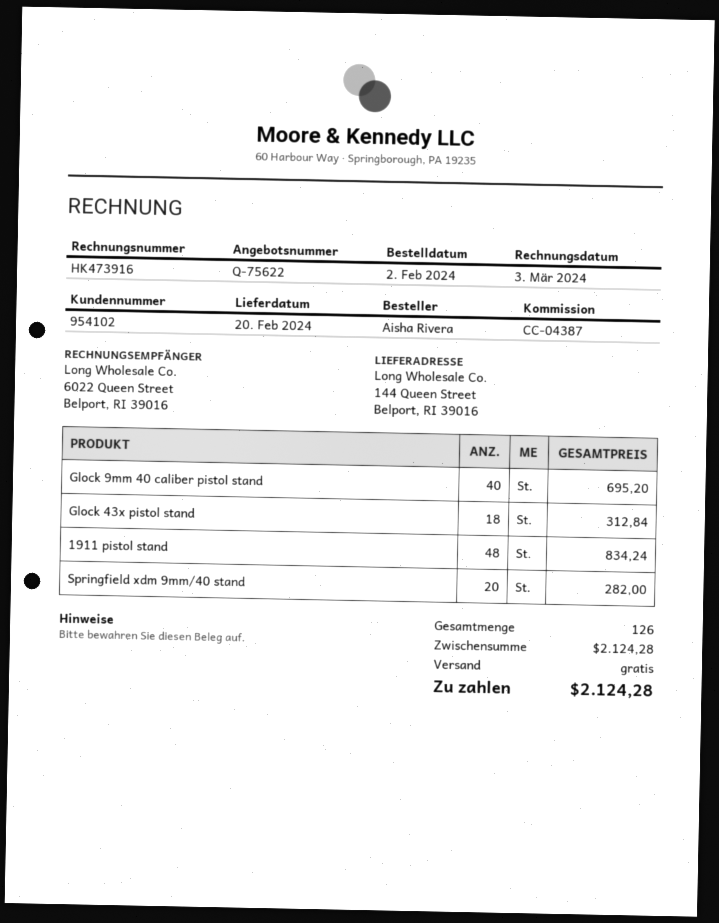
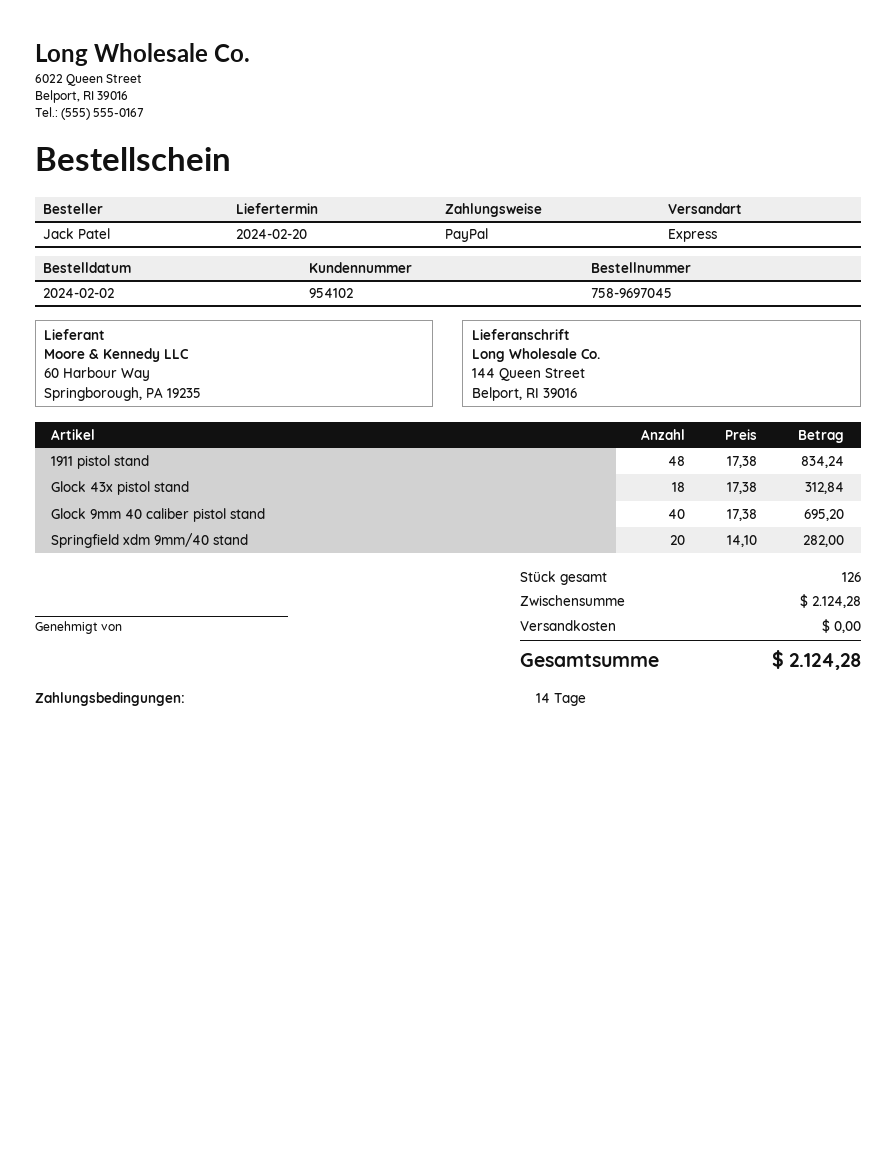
ordered by: Aisha Rivera -> Jack Patel

